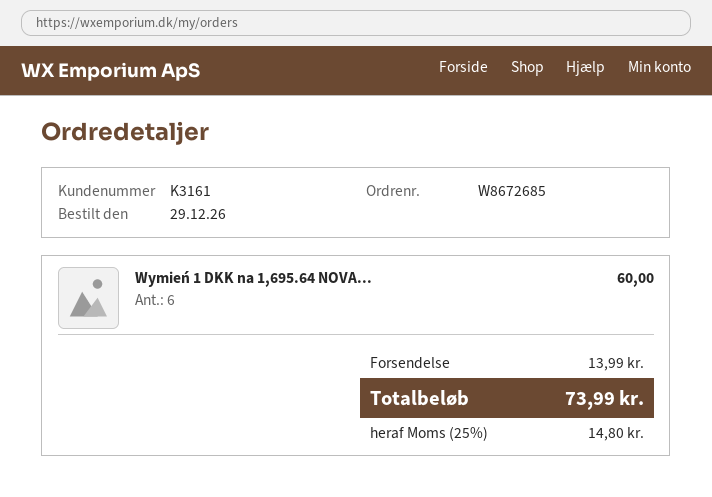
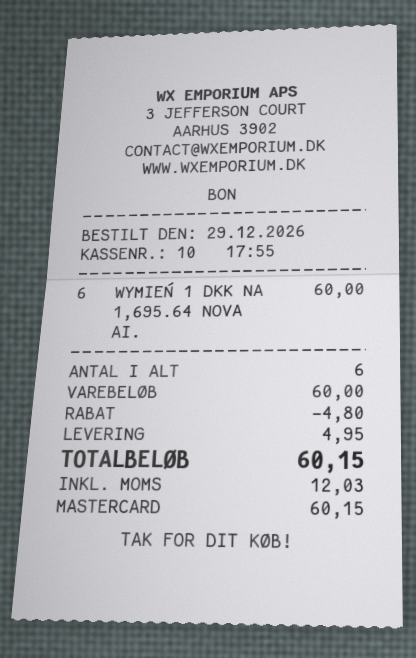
discount: none -> 4.80
shipping: 13.99 -> 4.95
tax: 14.80 -> 12.03
total: 73.99 -> 60.15

